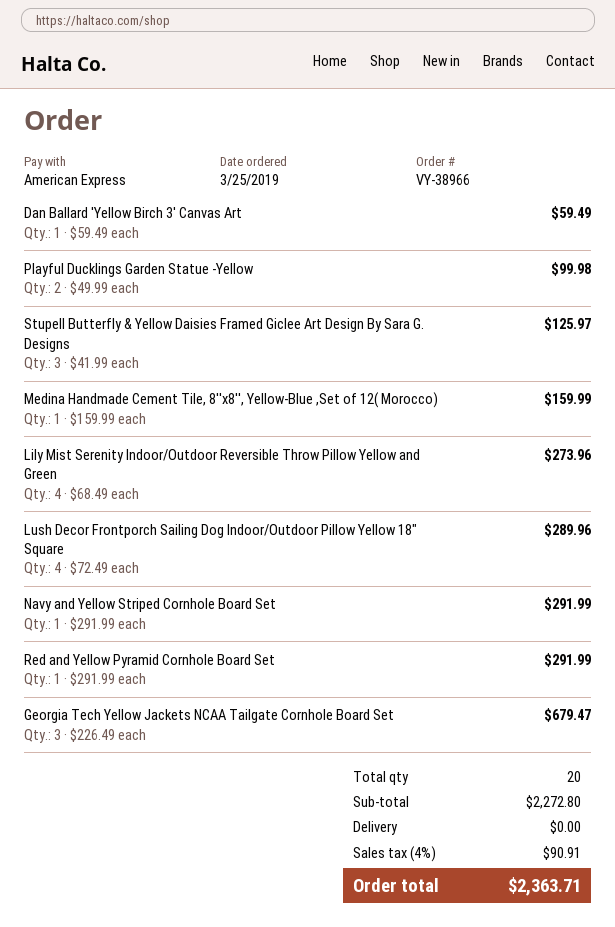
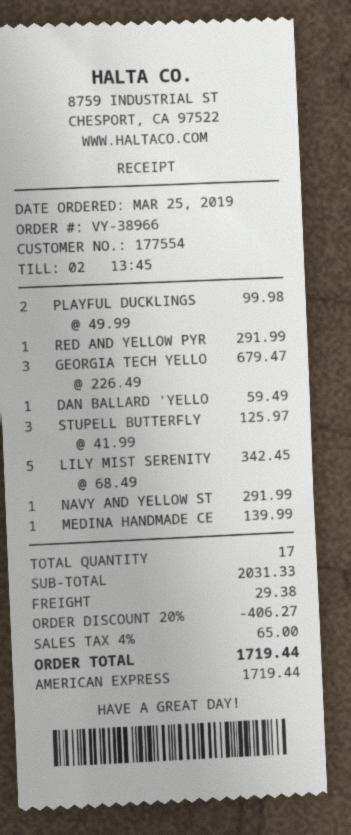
Medina Handmade Cement Tile, 8''x8'', Yellow-Blue ,Set of 12( Morocco): 1 x 159.99 = 159.99 -> 1 x 139.99 = 139.99
Lily Mist Serenity Indoor/Outdoor Reversible Throw Pillow Yellow and Green: 4 x 68.49 = 273.96 -> 5 x 68.49 = 342.45
Lush Decor Frontporch Sailing Dog Indoor/Outdoor Pillow Yellow 18" Square: 4 x 72.49 = 289.96 -> none
total quantity: 20 -> 17
subtotal: 2272.80 -> 2031.33
discount: none -> 20% = 406.27
shipping: 0.00 -> 29.38
tax: 4% = 90.91 -> 4% = 65.00
total: 2363.71 -> 1719.44

